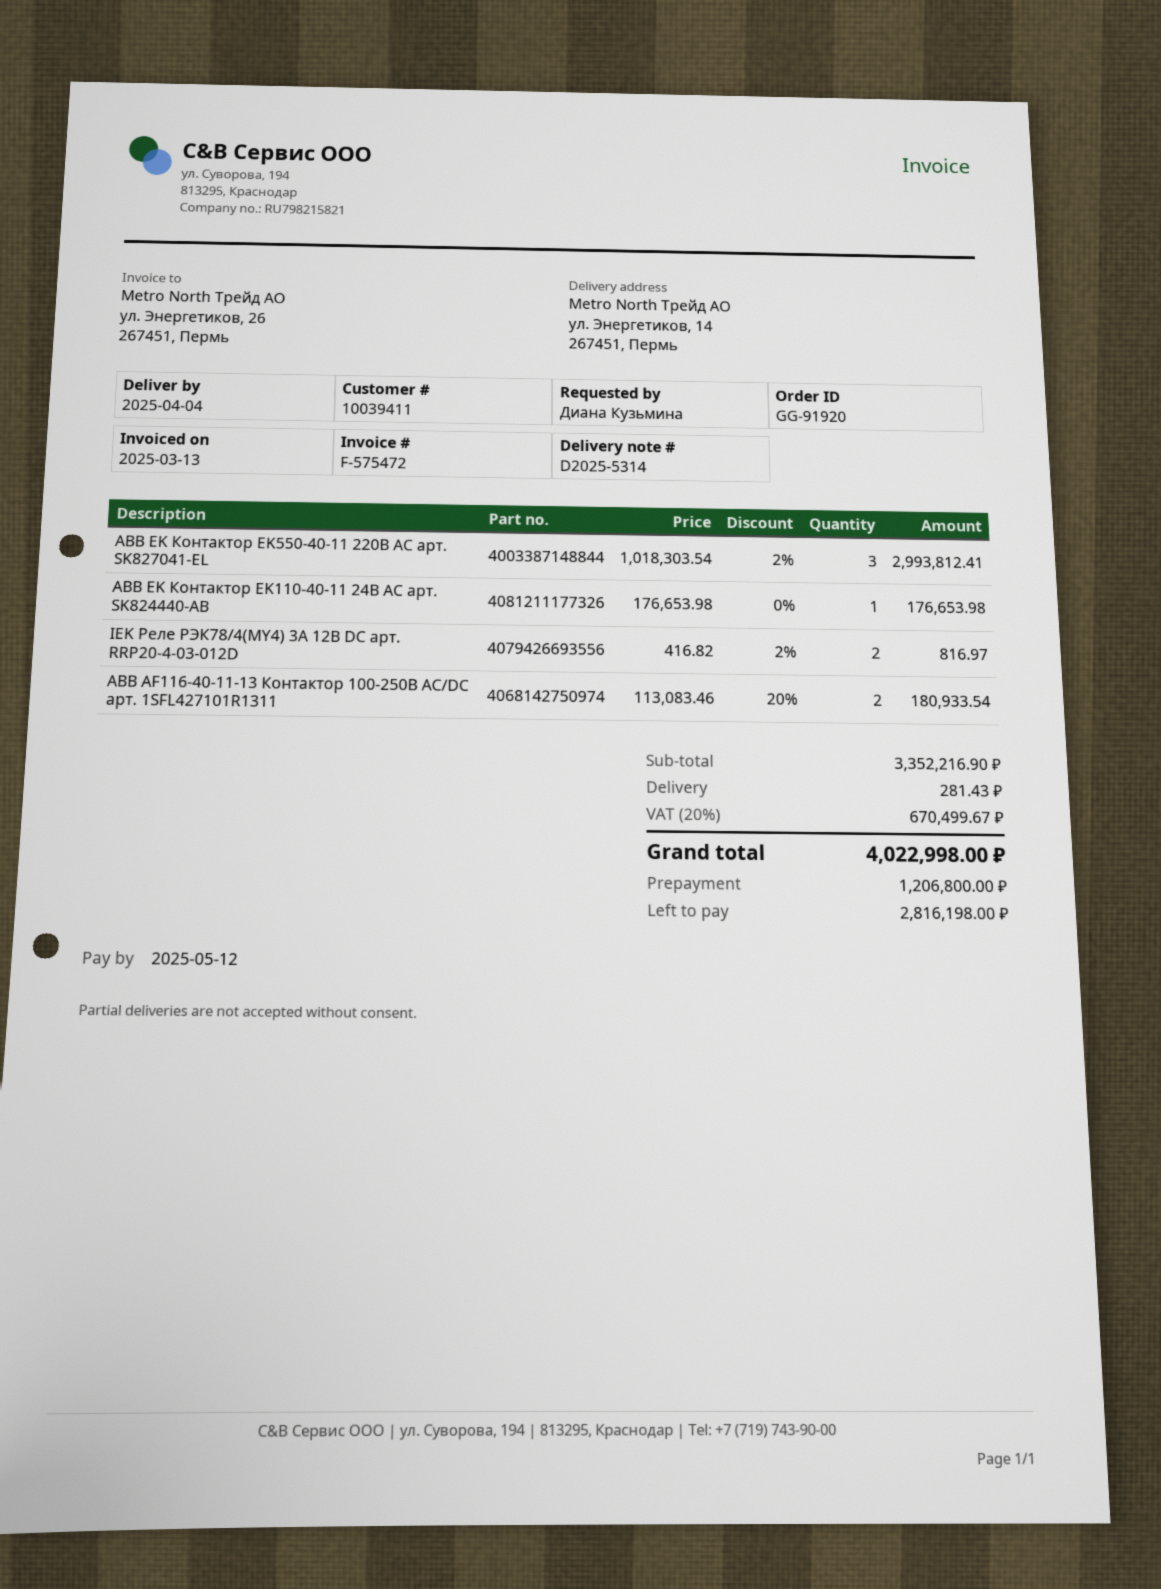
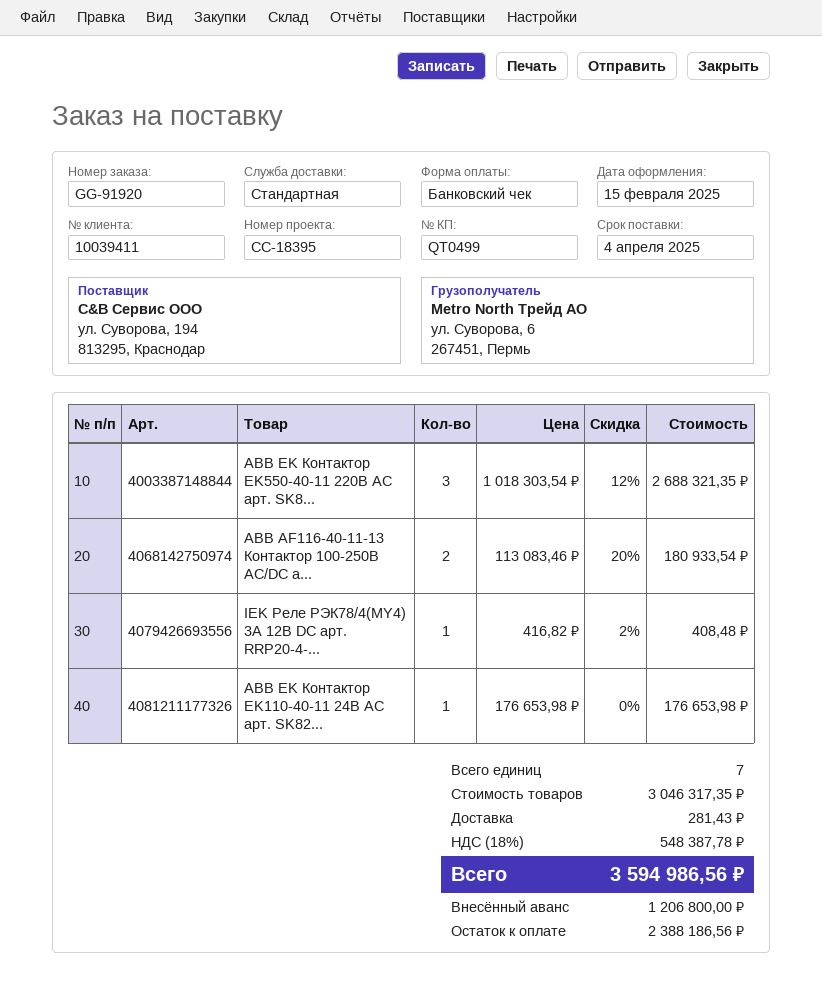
ship to: ул. Энергетиков, 14, 267451, Пермь -> ул. Суворова, 6, 267451, Пермь
ABB EK Контактор EK550-40-11 220В AC арт. SK827041-EL: 3 x 1018303.54 - 2% = 2993812.41 -> 3 x 1018303.54 - 12% = 2688321.35
IEK Реле РЭК78/4(MY4) 3А 12В DC арт. RRP20-4-03-012D: 2 x 416.82 - 2% = 816.97 -> 1 x 416.82 - 2% = 408.48
subtotal: 3352216.90 -> 3046317.35
tax: 20% = 670499.67 -> 18% = 548387.78
total: 4022998.00 -> 3594986.56
balance: 2816198.00 -> 2388186.56

